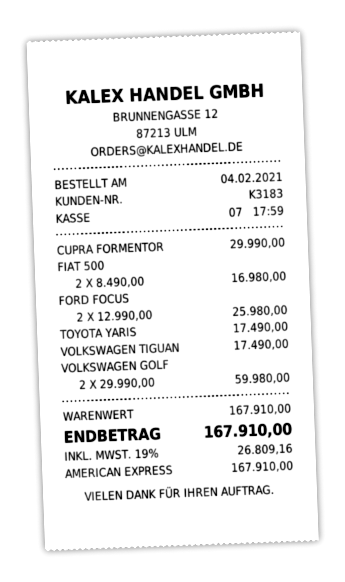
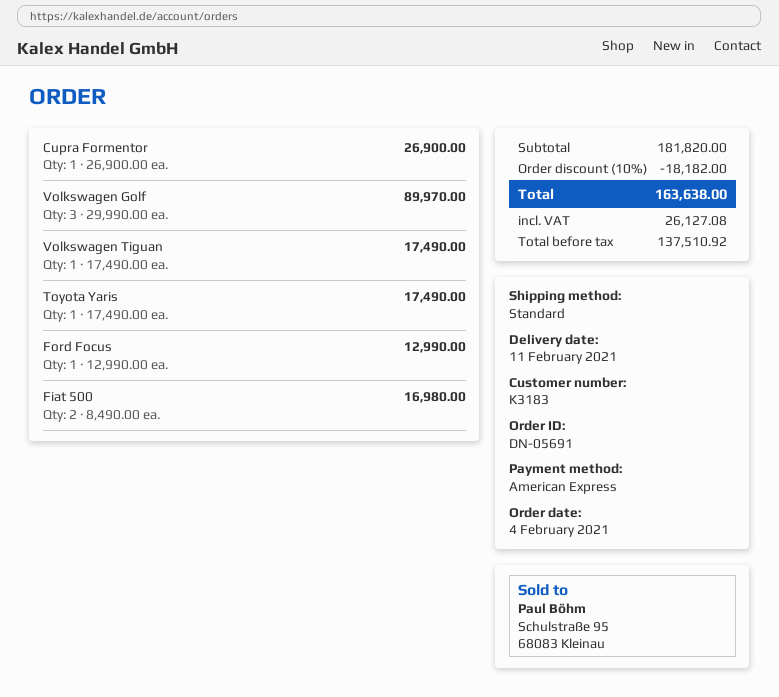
CUPRA FORMENTOR: 1 x 29990.00 = 29990.00 -> 1 x 26900.00 = 26900.00
FORD FOCUS: 2 x 12990.00 = 25980.00 -> 1 x 12990.00 = 12990.00
VOLKSWAGEN GOLF: 2 x 29990.00 = 59980.00 -> 3 x 29990.00 = 89970.00
subtotal: 167910.00 -> 181820.00
discount: none -> 10% = 18182.00
tax: 26809.16 -> 26127.08
total: 167910.00 -> 163638.00

